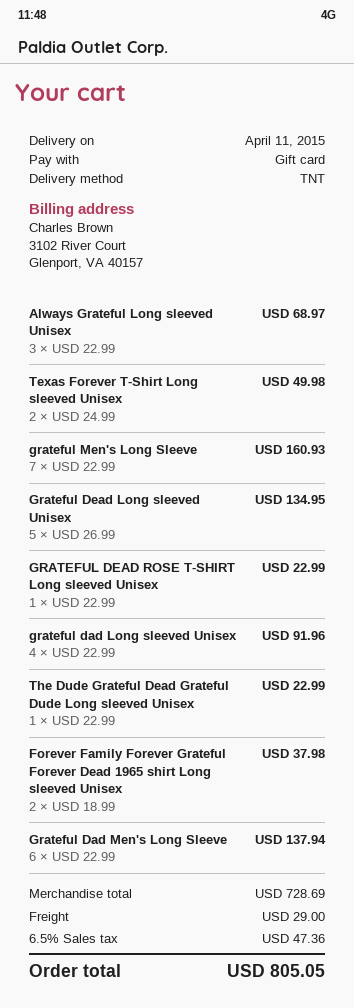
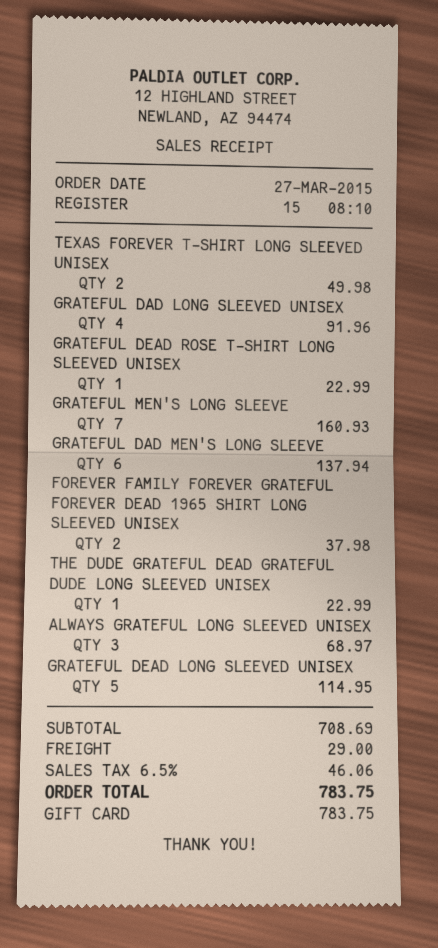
Grateful Dead Long sleeved Unisex: 5 for 134.95 -> 5 for 114.95
subtotal: 728.69 -> 708.69
tax: 6.5% = 47.36 -> 6.5% = 46.06
total: 805.05 -> 783.75

